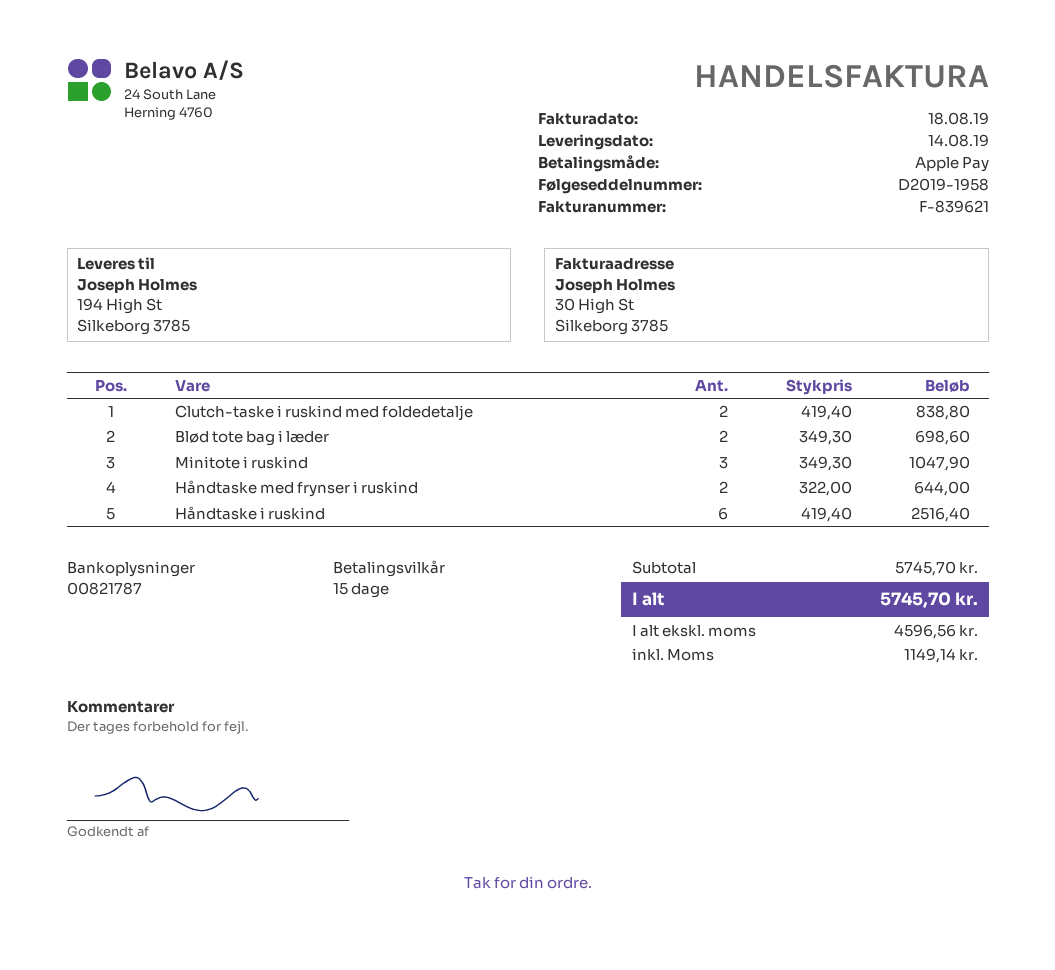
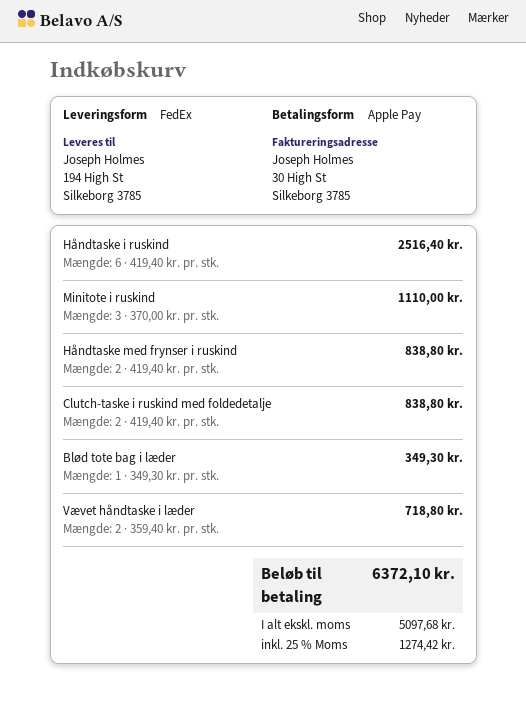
Blød tote bag i læder: 2 x 349.30 = 698.60 -> 1 x 349.30 = 349.30
Minitote i ruskind: 3 x 349.30 = 1047.90 -> 3 x 370.00 = 1110.00
Håndtaske med frynser i ruskind: 2 x 322.00 = 644.00 -> 2 x 419.40 = 838.80
Vævet håndtaske i læder: none -> 2 x 359.40 = 718.80
net: 4596.56 -> 5097.68
tax: 1149.14 -> 1274.42
total: 5745.70 -> 6372.10

